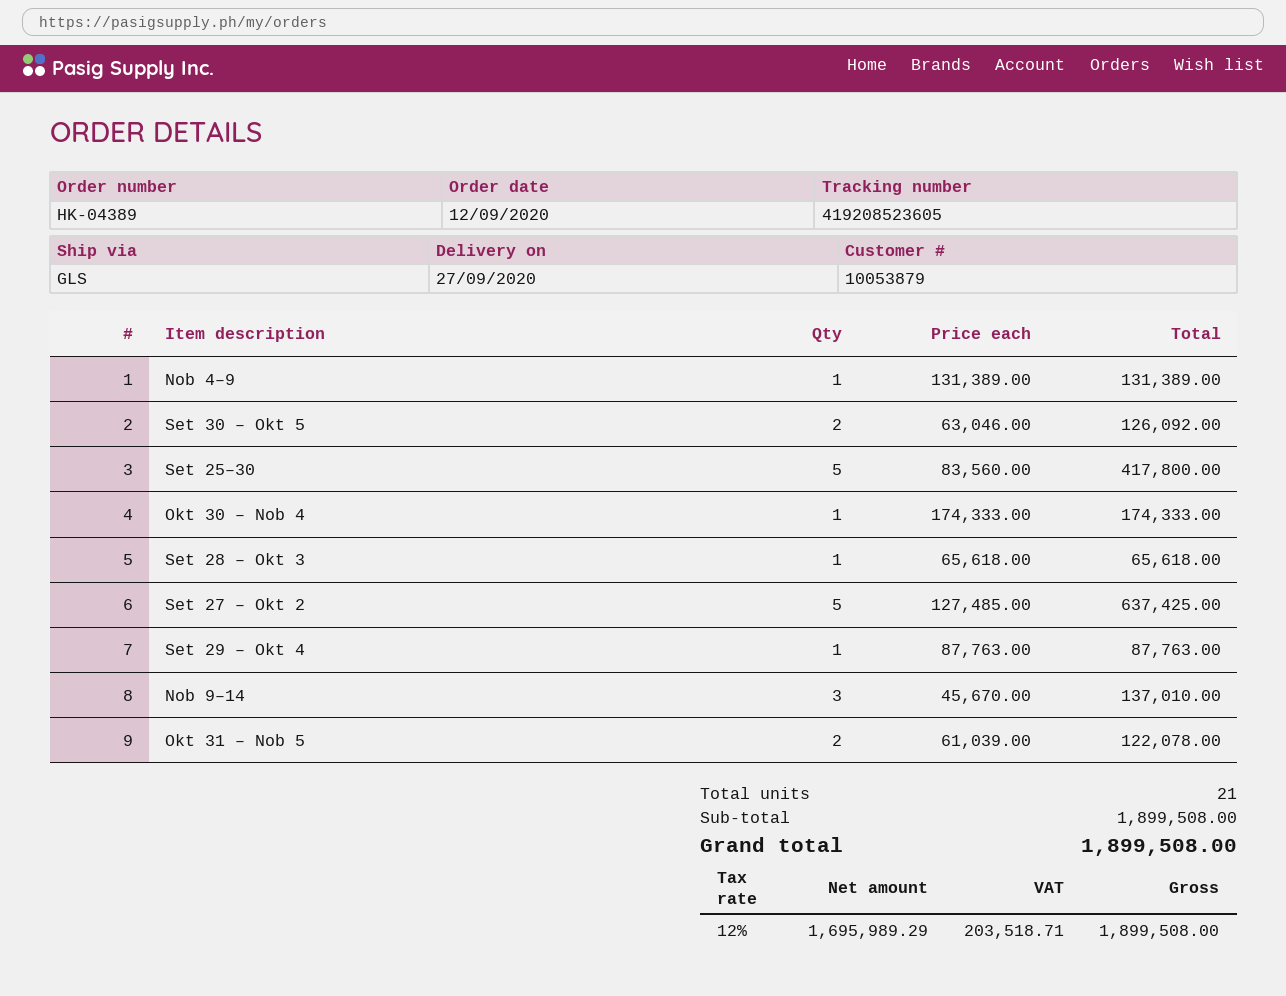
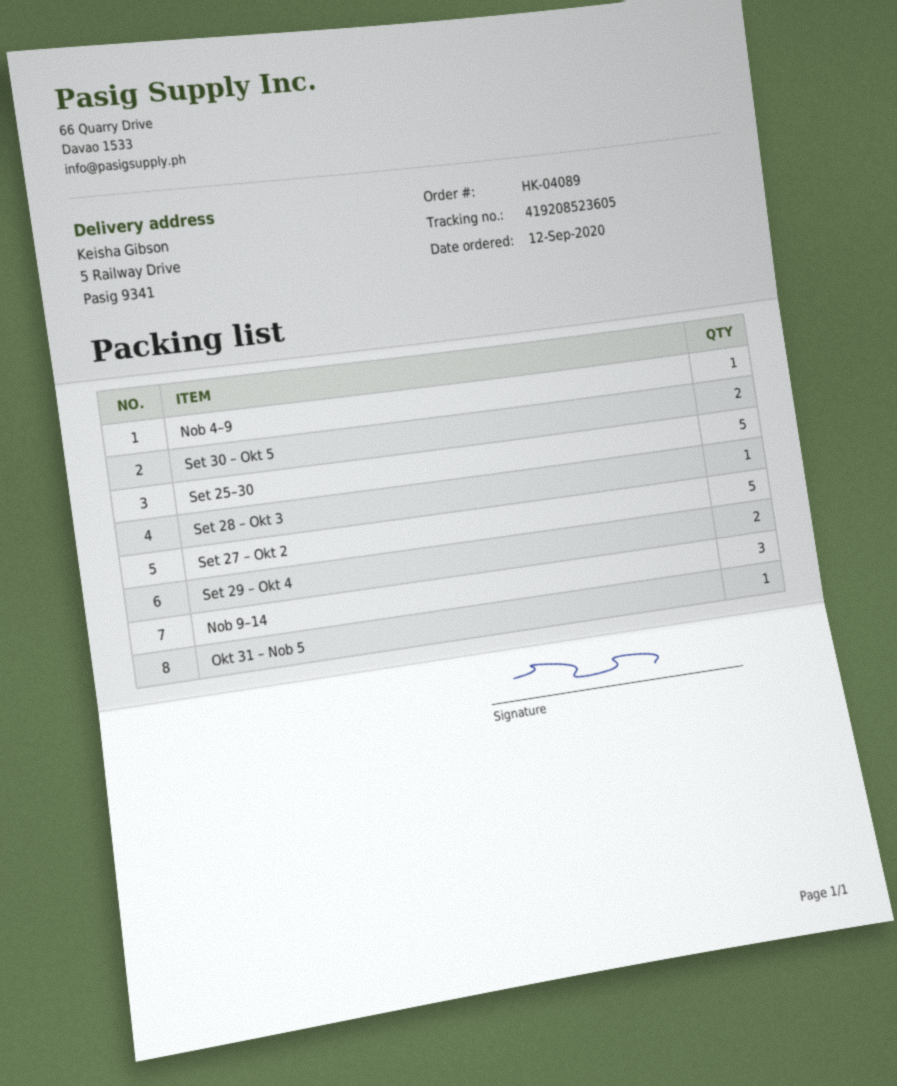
order number: HK-04389 -> HK-04089
Okt 30 – Nob 4: 1 -> none
Set 29 – Okt 4: 1 -> 2
Okt 31 – Nob 5: 2 -> 1

